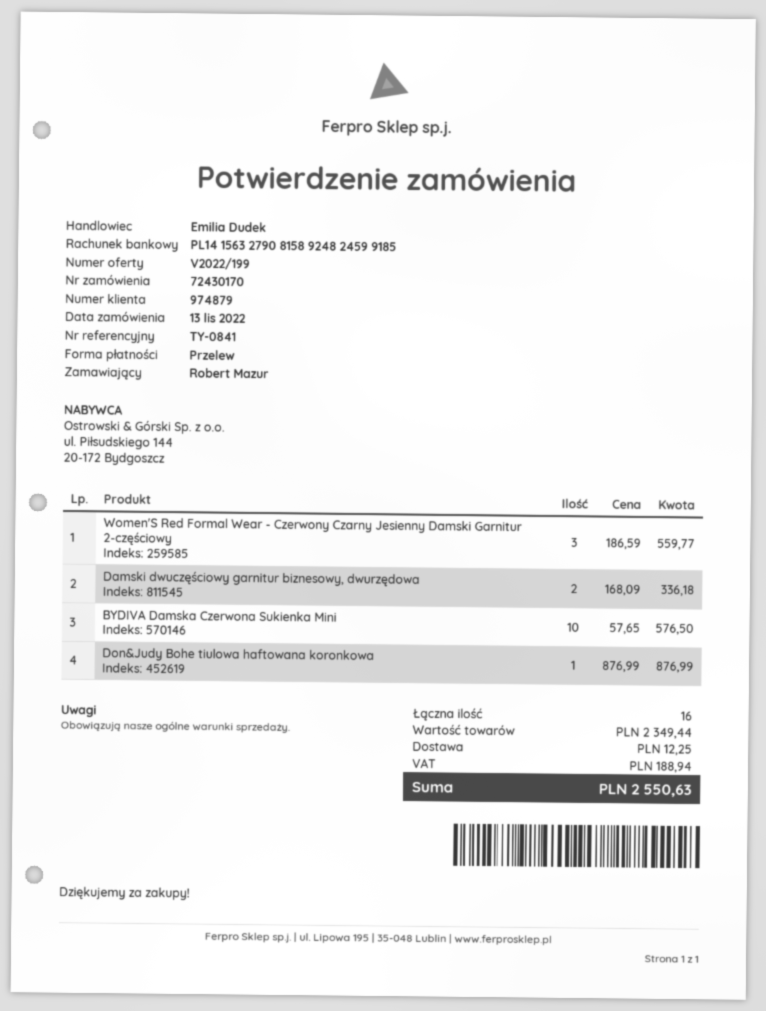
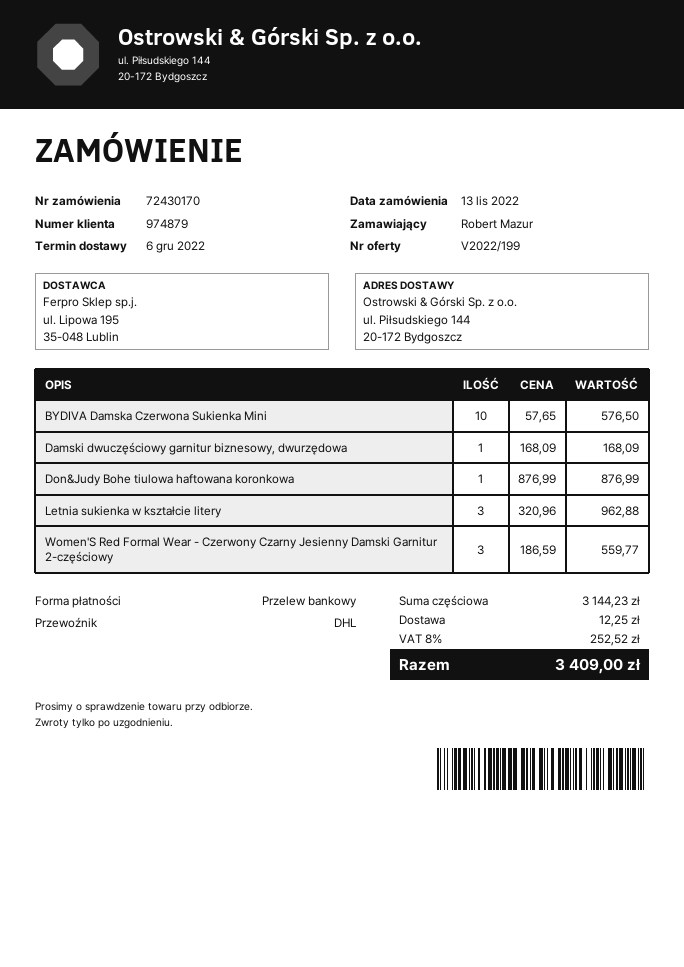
Damski dwuczęściowy garnitur biznesowy, dwurzędowa: 2 x 168.09 = 336.18 -> 1 x 168.09 = 168.09
Letnia sukienka w kształcie litery: none -> 3 x 320.96 = 962.88
subtotal: 2349.44 -> 3144.23
tax: 188.94 -> 252.52
total: 2550.63 -> 3409.00

